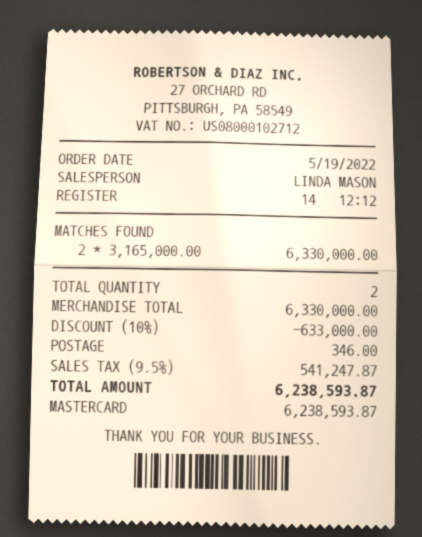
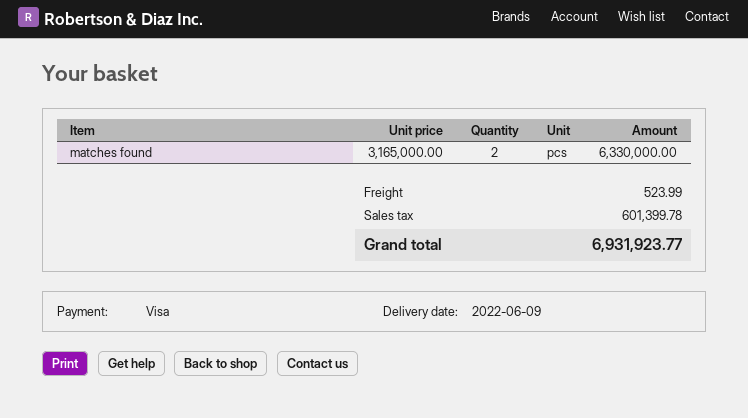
payment method: Mastercard -> Visa
discount: 10% = 633000.00 -> none
shipping: 346.00 -> 523.99
tax: 541247.87 -> 601399.78
total: 6238593.87 -> 6931923.77

